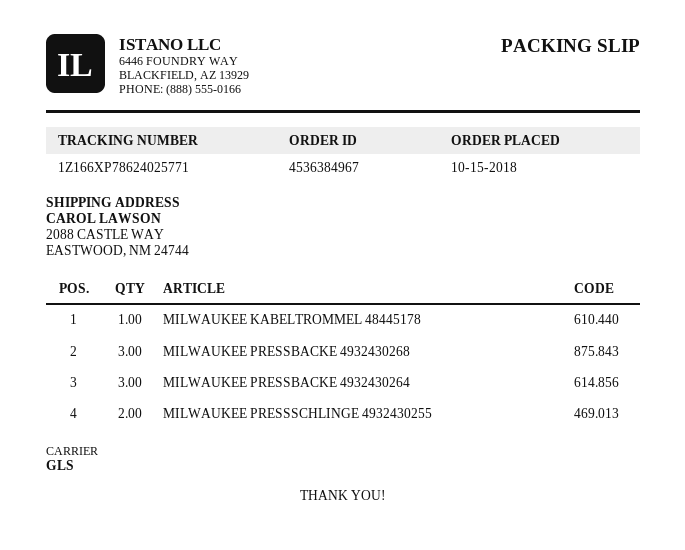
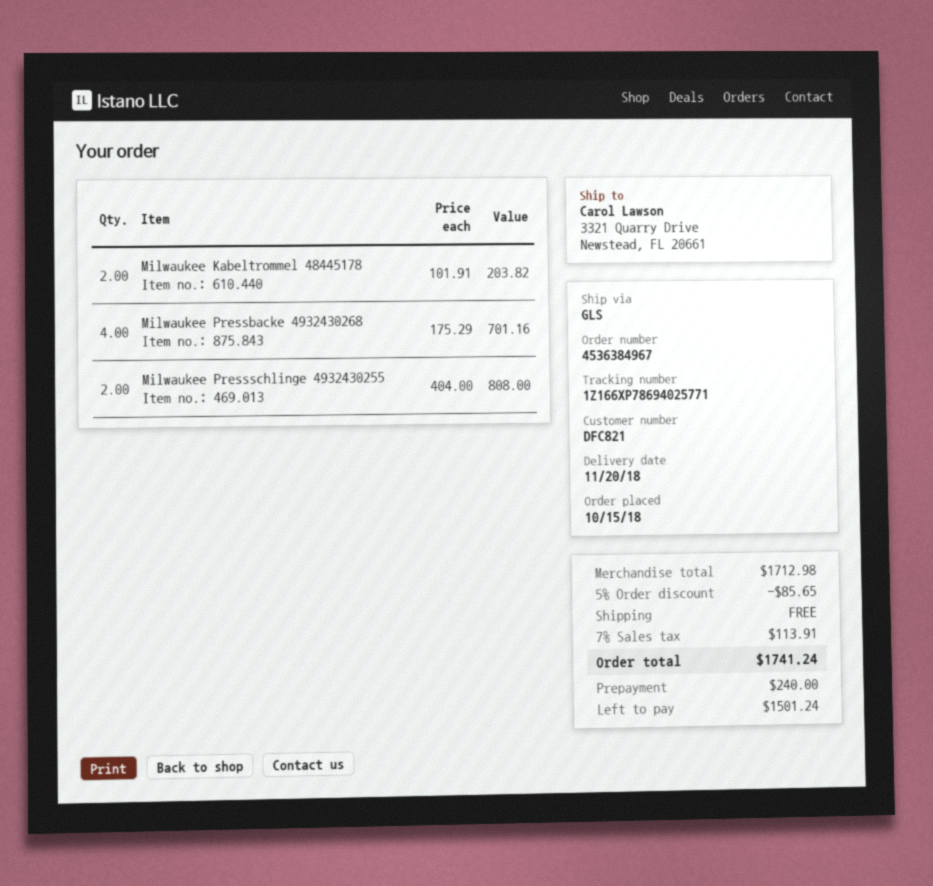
tracking number: 1Z166XP78624025771 -> 1Z166XP78694025771
ship to: 2088 CASTLE WAY, EASTWOOD, NM 24744 -> 3321 Quarry Drive, Newstead, FL 20661
MILWAUKEE KABELTROMMEL 48445178: 1 -> 2
MILWAUKEE PRESSBACKE 4932430268: 3 -> 4
MILWAUKEE PRESSBACKE 4932430264: 3 -> none

